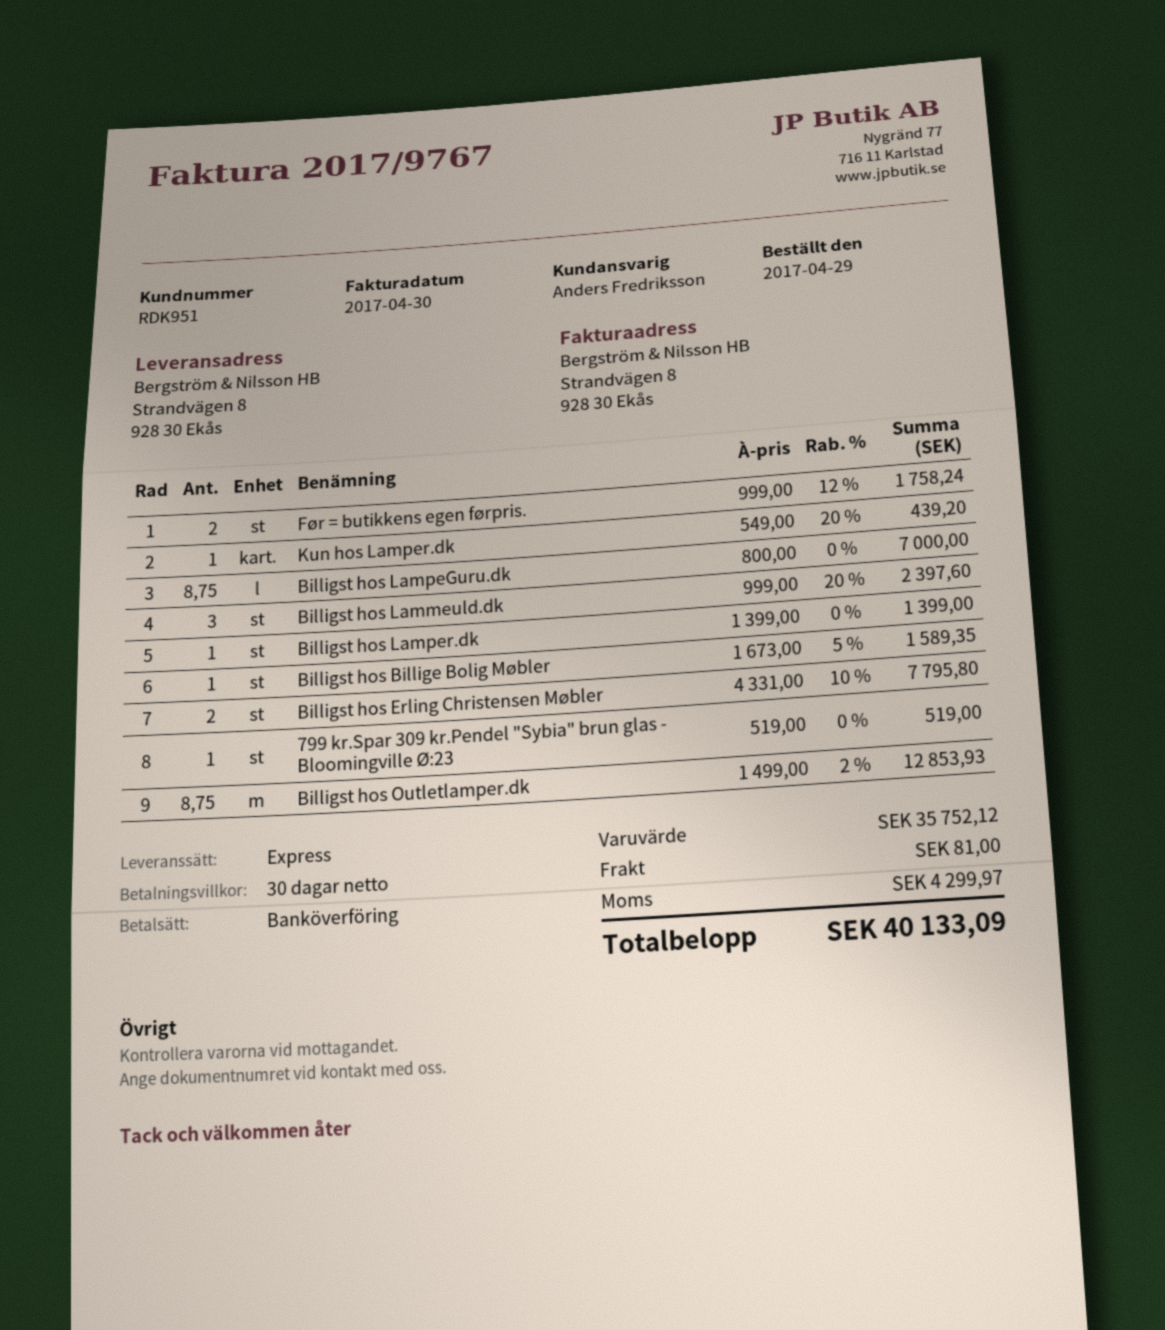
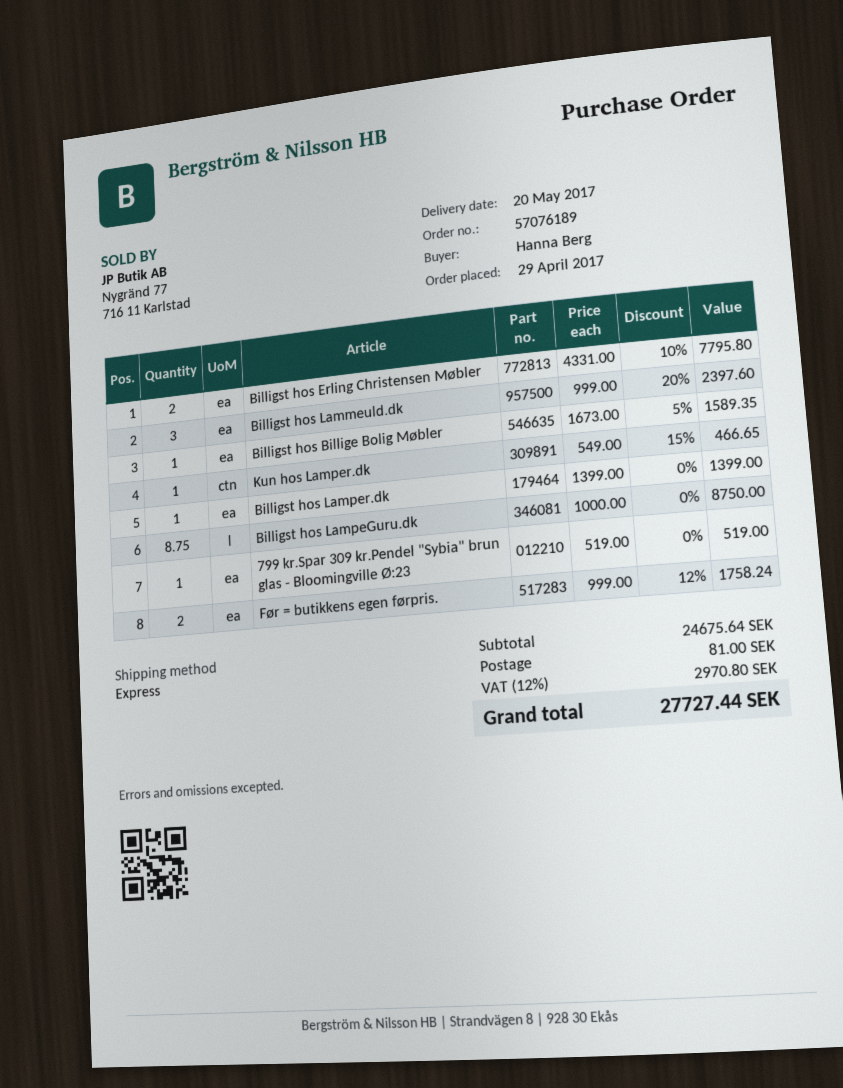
Kun hos Lamper.dk: 1 x 549.00 - 20% = 439.20 -> 1 x 549.00 - 15% = 466.65
Billigst hos LampeGuru.dk: 8.75 x 800.00 = 7000.00 -> 8.75 x 1000.00 = 8750.00
Billigst hos Outletlamper.dk: 8.75 x 1499.00 - 2% = 12853.93 -> none
subtotal: 35752.12 -> 24675.64
tax: 4299.97 -> 2970.80
total: 40133.09 -> 27727.44

